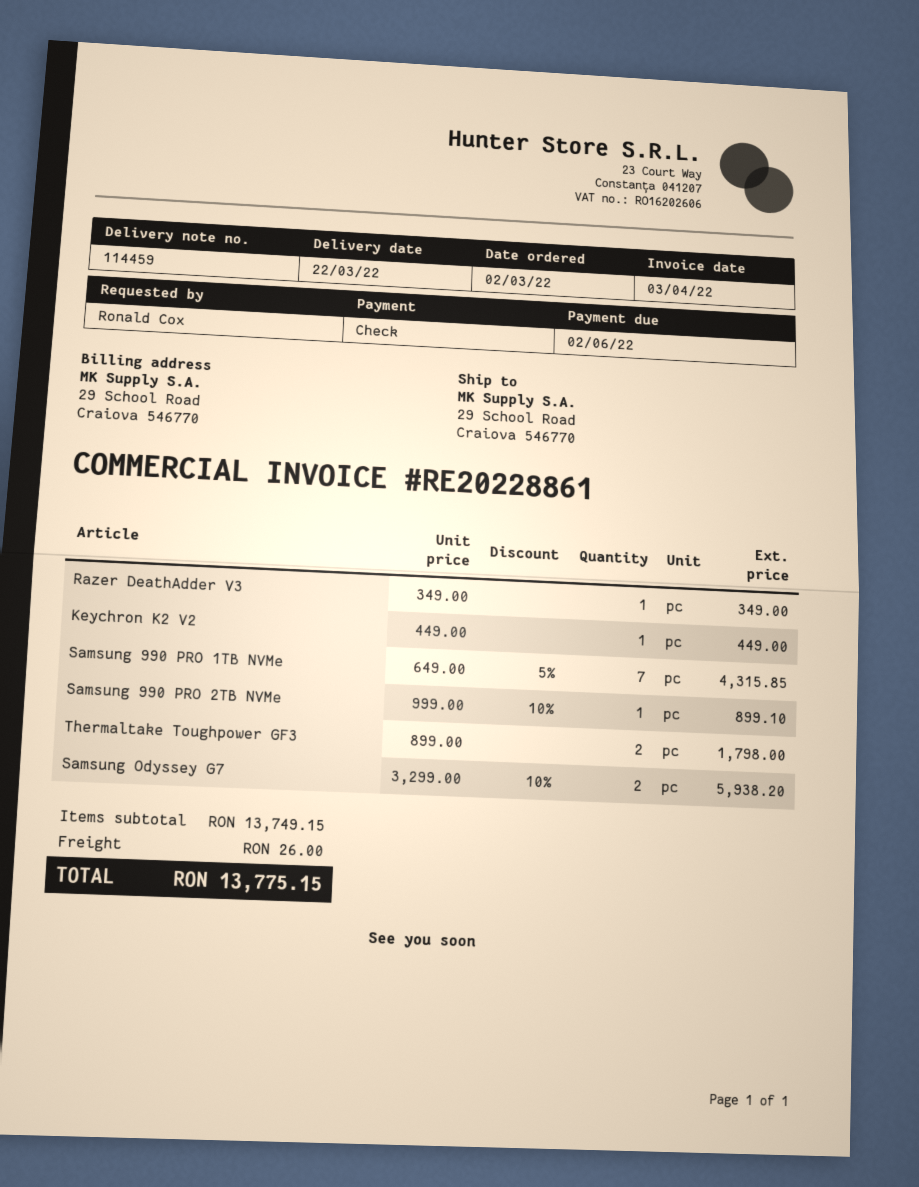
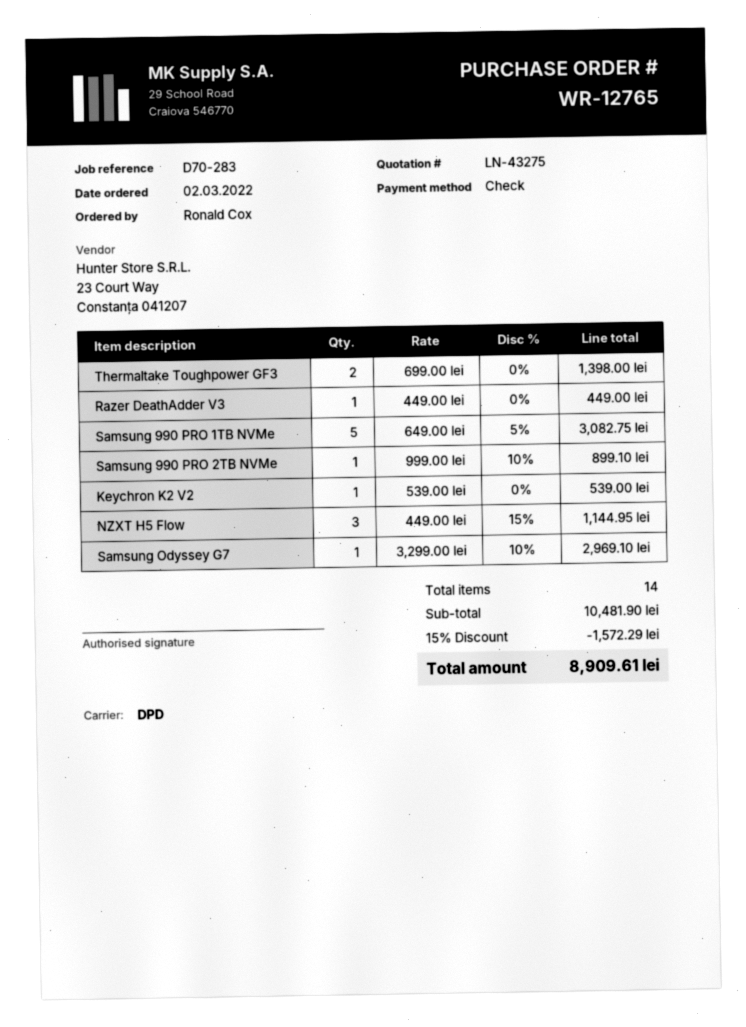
Razer DeathAdder V3: 1 x 349.00 = 349.00 -> 1 x 449.00 = 449.00
Keychron K2 V2: 1 x 449.00 = 449.00 -> 1 x 539.00 = 539.00
Samsung 990 PRO 1TB NVMe: 7 x 649.00 - 5% = 4315.85 -> 5 x 649.00 - 5% = 3082.75
Thermaltake Toughpower GF3: 2 x 899.00 = 1798.00 -> 2 x 699.00 = 1398.00
Samsung Odyssey G7: 2 x 3299.00 - 10% = 5938.20 -> 1 x 3299.00 - 10% = 2969.10
NZXT H5 Flow: none -> 3 x 449.00 - 15% = 1144.95
subtotal: 13749.15 -> 10481.90
discount: none -> 15% = 1572.29
shipping: 26.00 -> none
total: 13775.15 -> 8909.61

